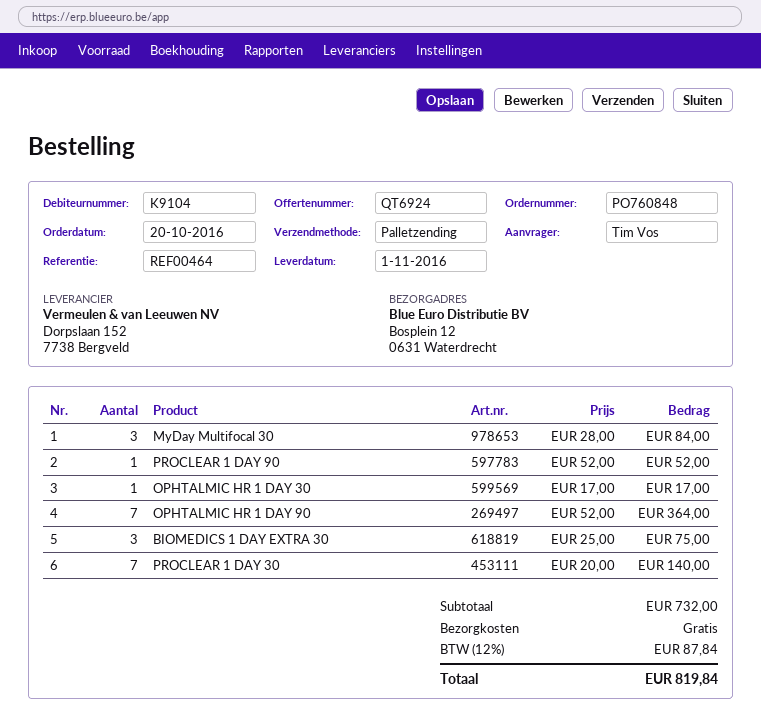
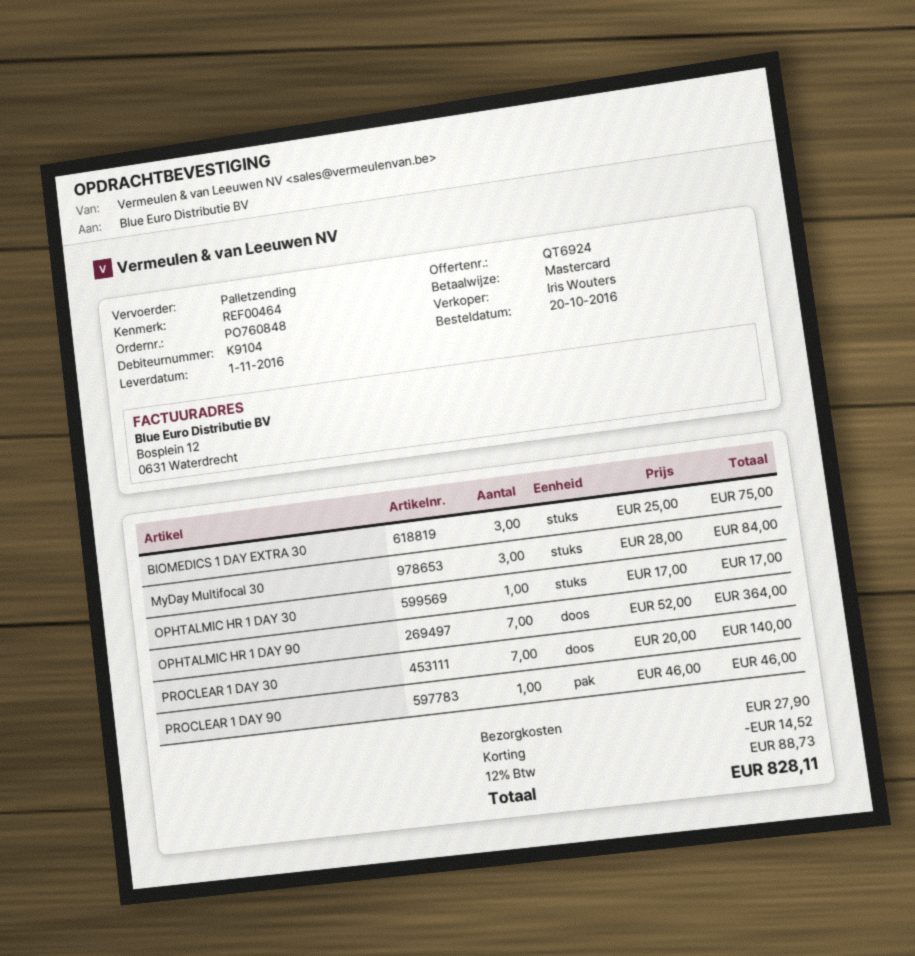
PROCLEAR 1 DAY 90: 1 x 52.00 = 52.00 -> 1 x 46.00 = 46.00
discount: none -> 14.52
shipping: 0.00 -> 27.90
tax: 12% = 87.84 -> 12% = 88.73
total: 819.84 -> 828.11

